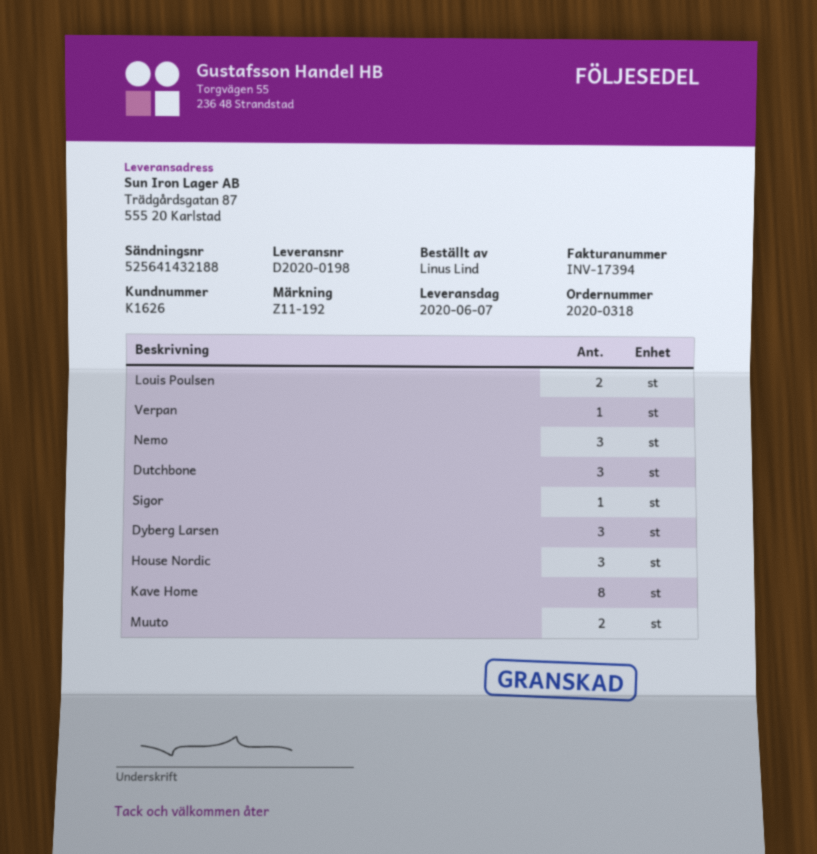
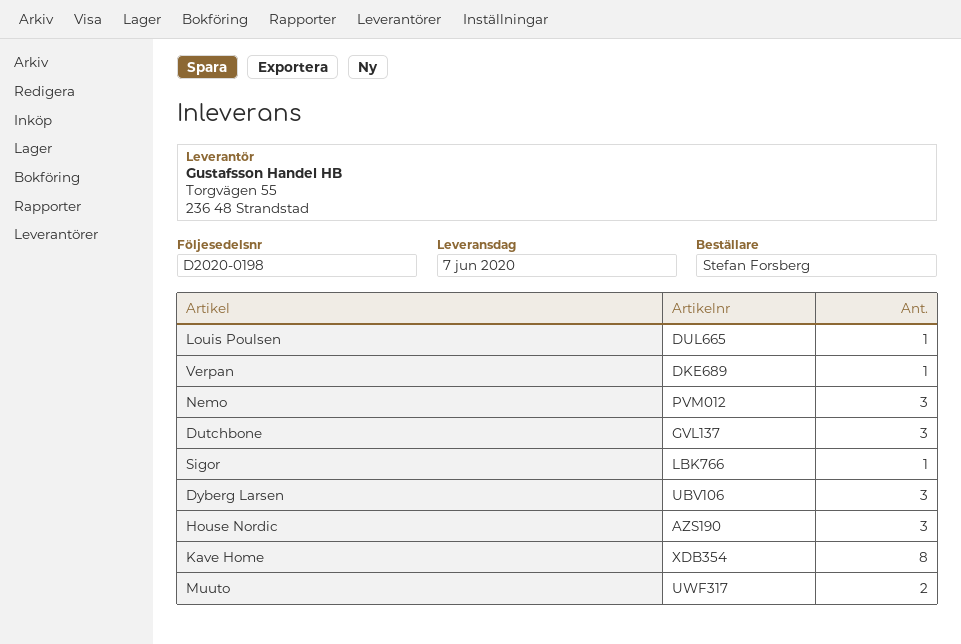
ordered by: Linus Lind -> Stefan Forsberg
Louis Poulsen: 2 -> 1

